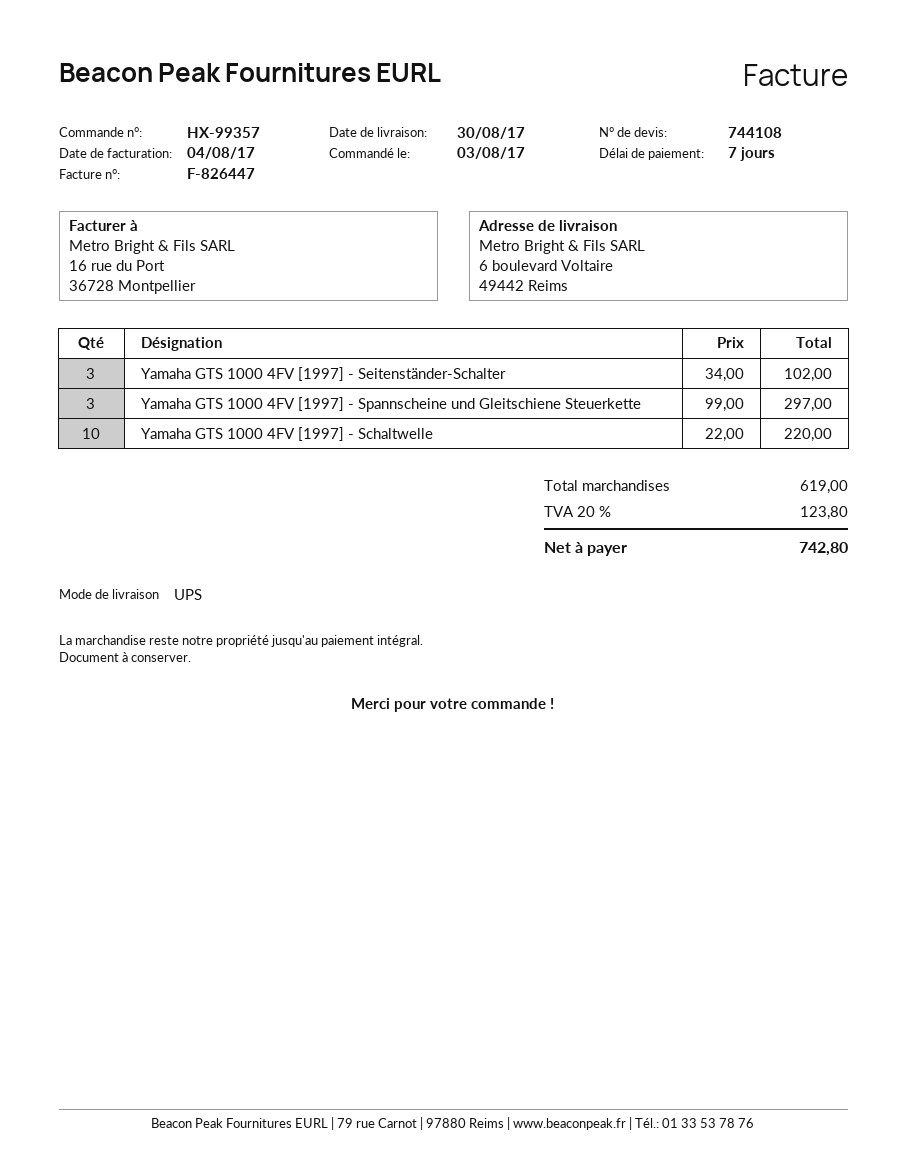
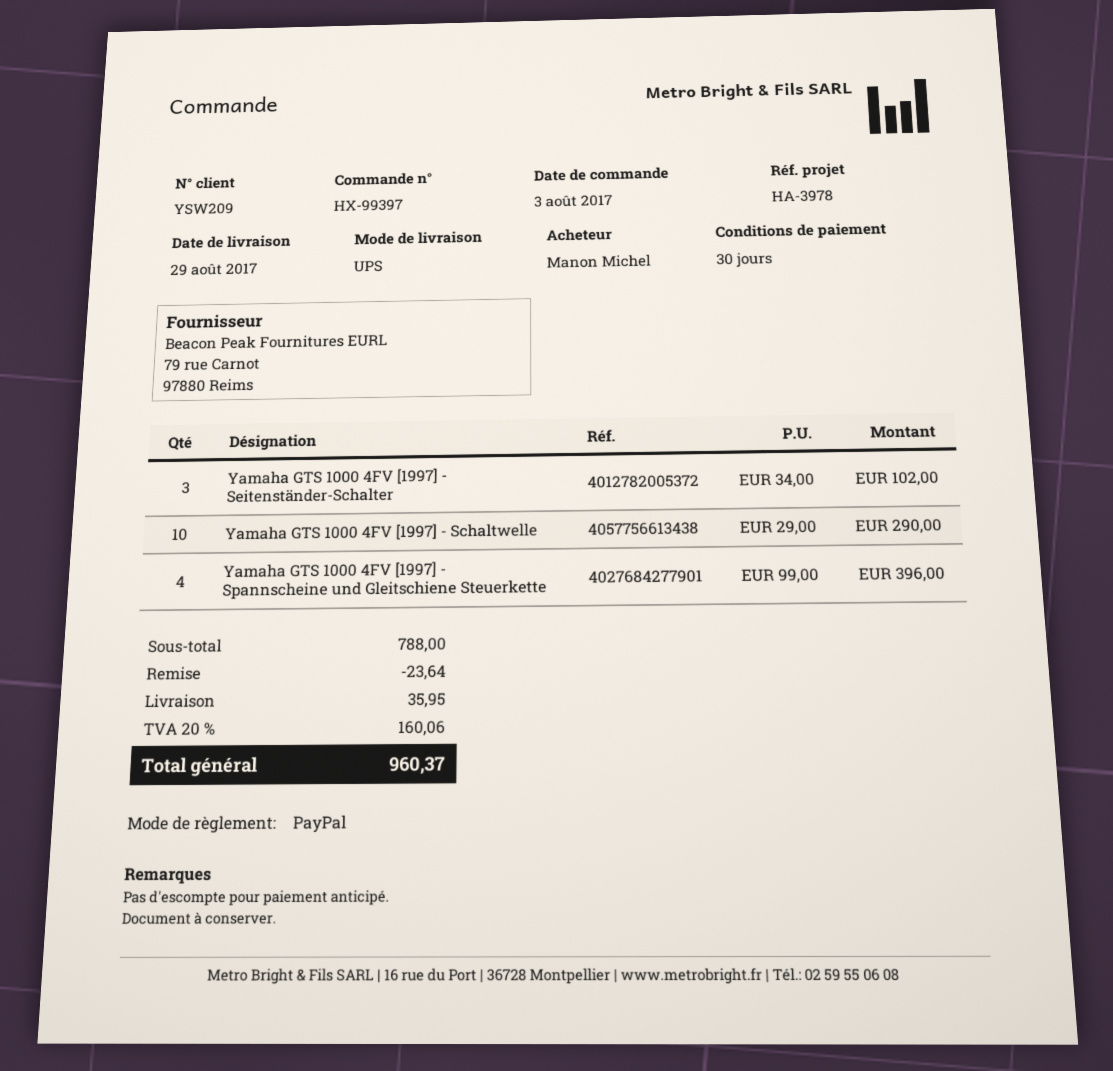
order number: HX-99357 -> HX-99397
delivery date: 2017-08-30 -> 2017-08-29
payment terms: 7 days -> 30 days
Yamaha GTS 1000 4FV [1997] - Spannscheine und Gleitschiene Steuerkette: 3 x 99.00 = 297.00 -> 4 x 99.00 = 396.00
Yamaha GTS 1000 4FV [1997] - Schaltwelle: 10 x 22.00 = 220.00 -> 10 x 29.00 = 290.00
subtotal: 619.00 -> 788.00
discount: none -> 23.64
shipping: none -> 35.95
tax: 20% = 123.80 -> 20% = 160.06
total: 742.80 -> 960.37

